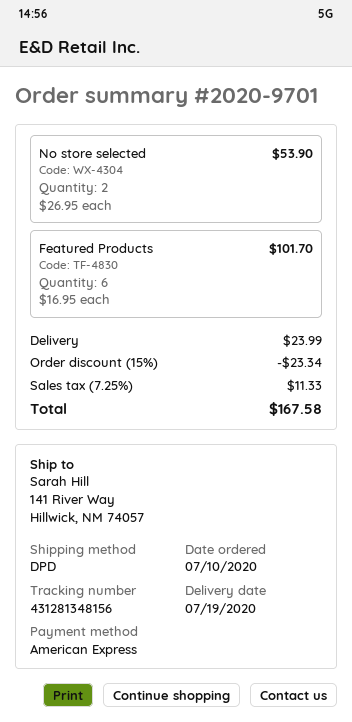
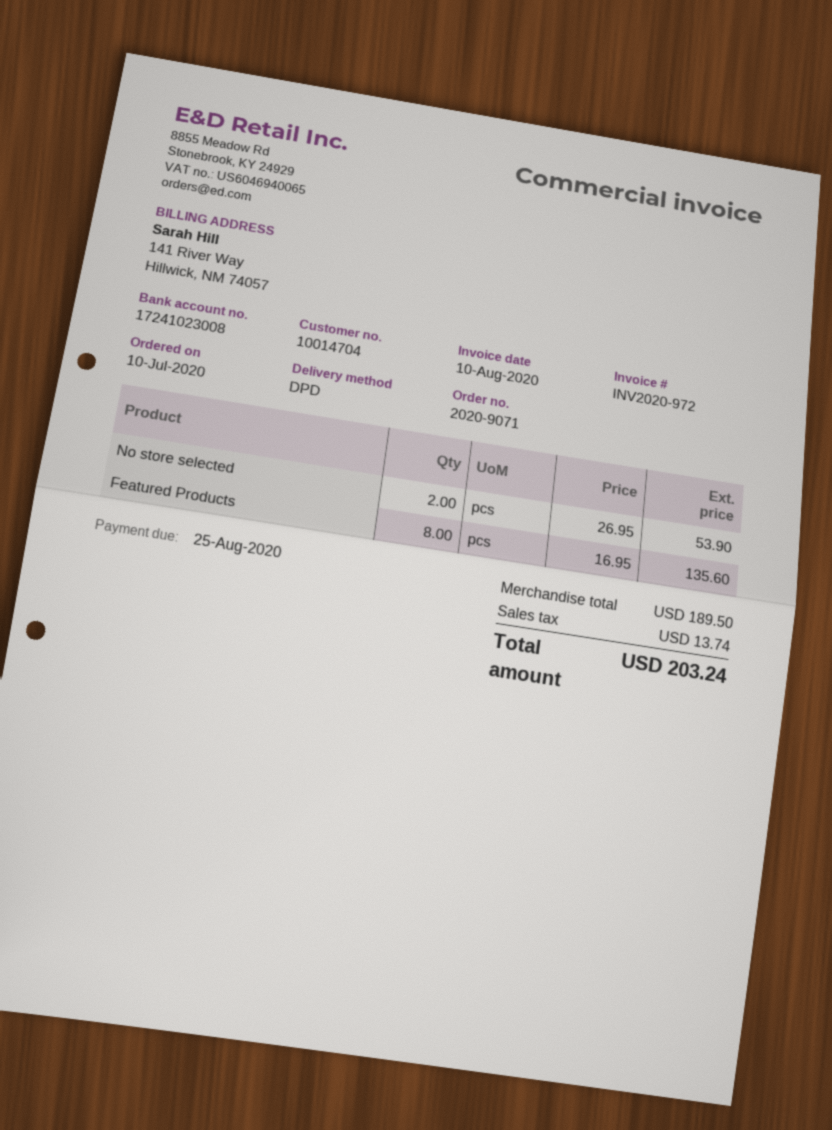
order number: 2020-9701 -> 2020-9071
Featured Products: 6 x 16.95 = 101.70 -> 8 x 16.95 = 135.60
discount: 15% = 23.34 -> none
shipping: 23.99 -> none
tax: 11.33 -> 13.74
total: 167.58 -> 203.24

